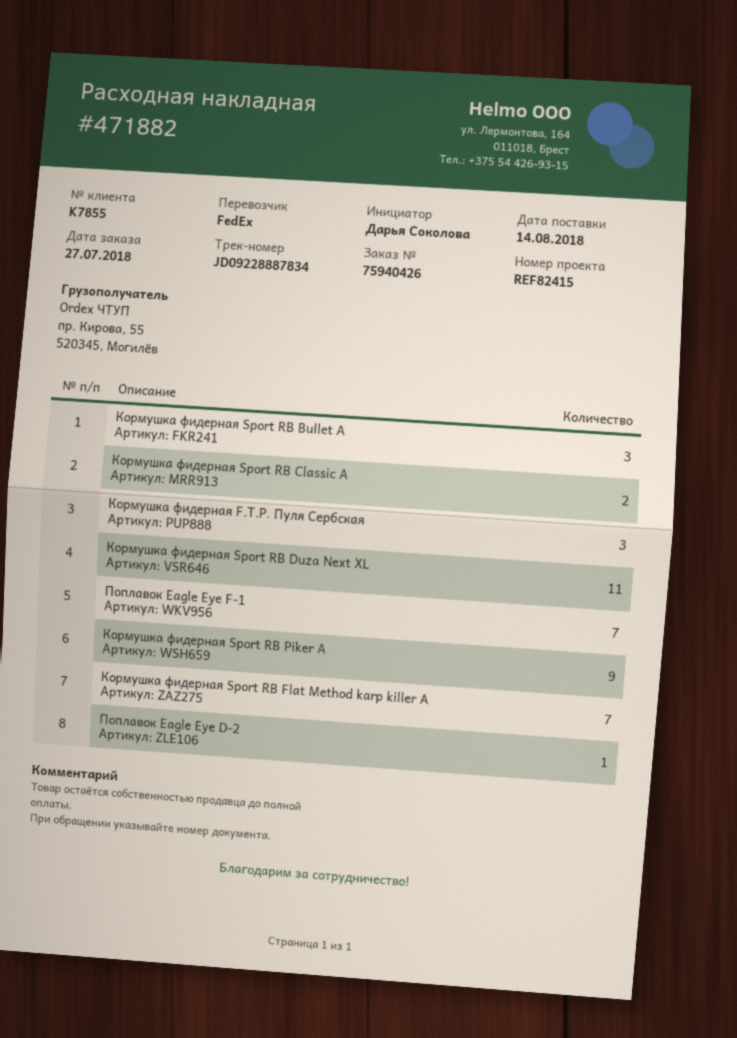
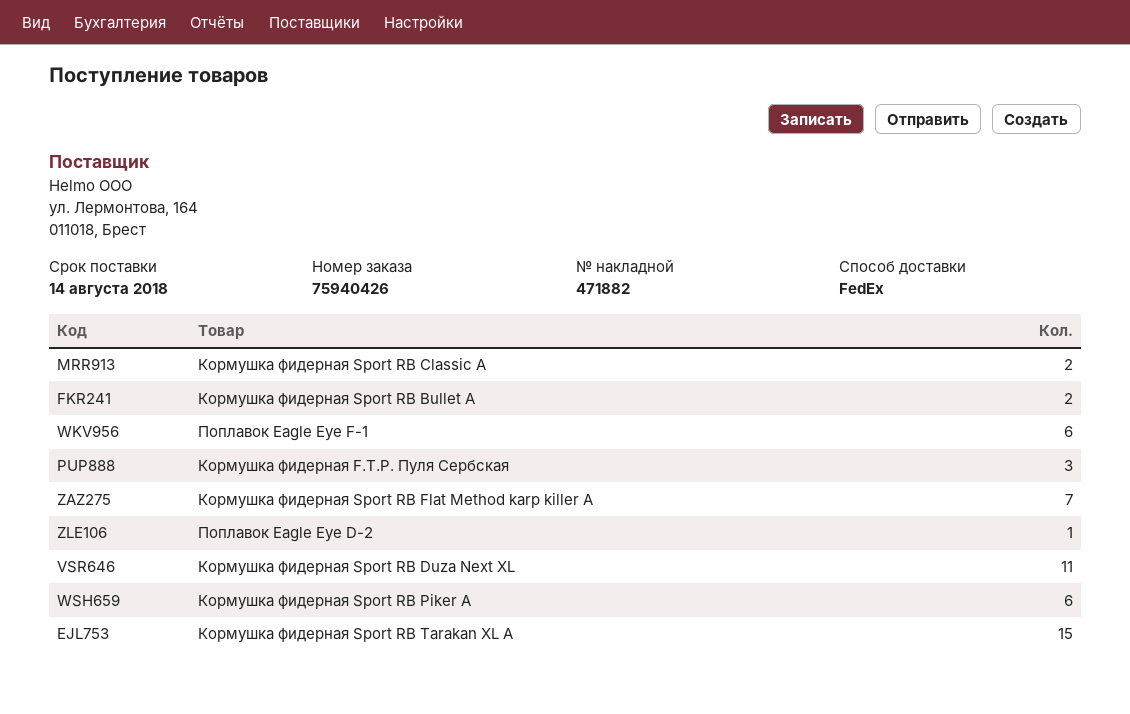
Кормушка фидерная Sport RB Bullet A: 3 -> 2
Поплавок Eagle Eye F-1: 7 -> 6
Кормушка фидерная Sport RB Piker A: 9 -> 6
Кормушка фидерная Sport RB Tarakan XL A: none -> 15

